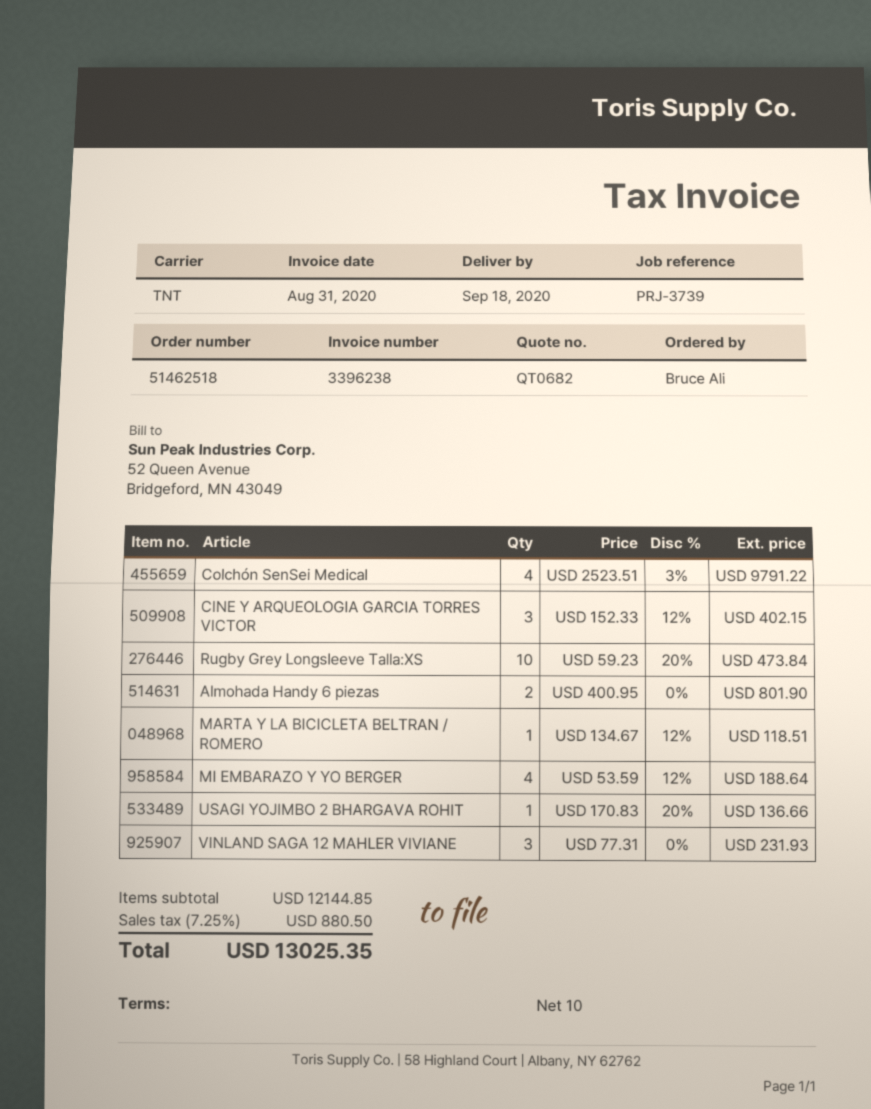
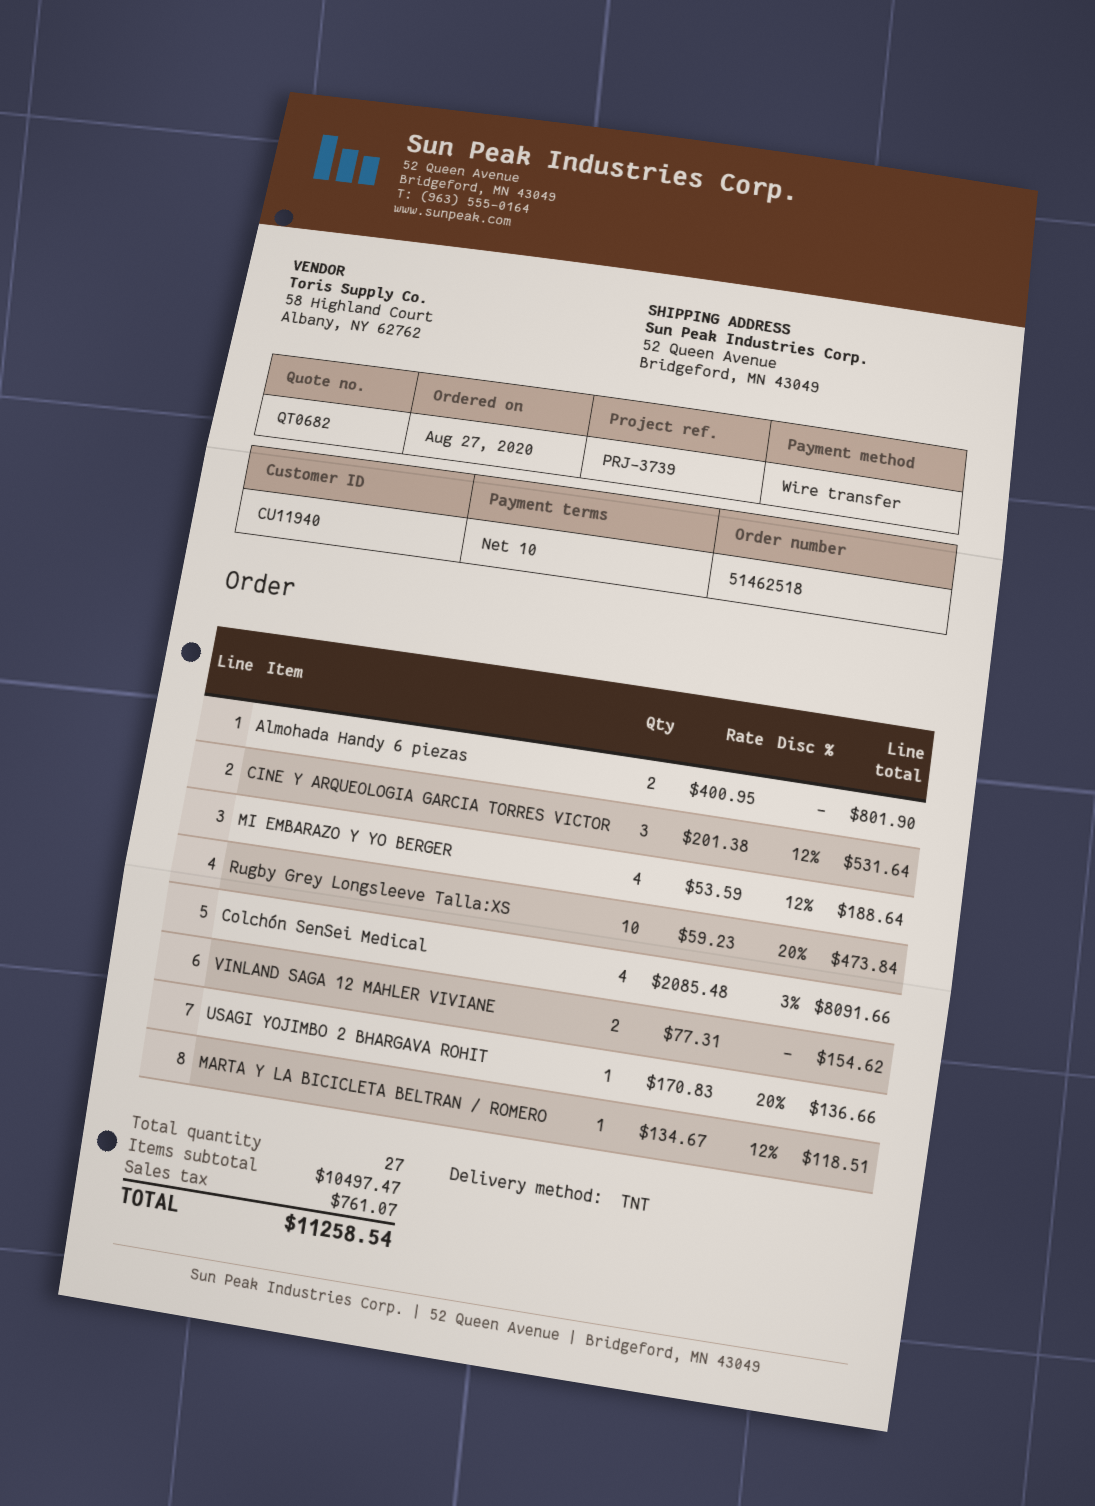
Colchón SenSei Medical: 4 x 2523.51 - 3% = 9791.22 -> 4 x 2085.48 - 3% = 8091.66
CINE Y ARQUEOLOGIA GARCIA TORRES VICTOR: 3 x 152.33 - 12% = 402.15 -> 3 x 201.38 - 12% = 531.64
VINLAND SAGA 12 MAHLER VIVIANE: 3 x 77.31 = 231.93 -> 2 x 77.31 = 154.62
subtotal: 12144.85 -> 10497.47
tax: 880.50 -> 761.07
total: 13025.35 -> 11258.54

